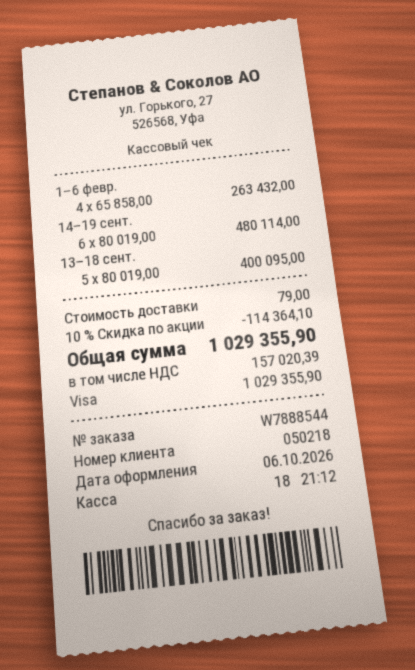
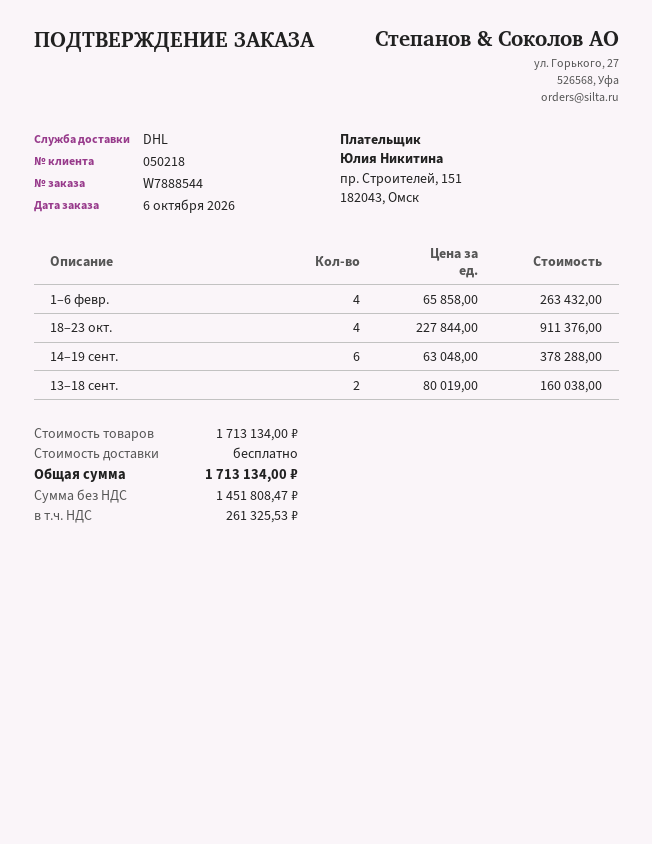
14–19 сент.: 6 x 80019.00 = 480114.00 -> 6 x 63048.00 = 378288.00
13–18 сент.: 5 x 80019.00 = 400095.00 -> 2 x 80019.00 = 160038.00
18–23 окт.: none -> 4 x 227844.00 = 911376.00
discount: 10% = 114364.10 -> none
shipping: 79.00 -> 0.00
tax: 157020.39 -> 261325.53
total: 1029355.90 -> 1713134.00

